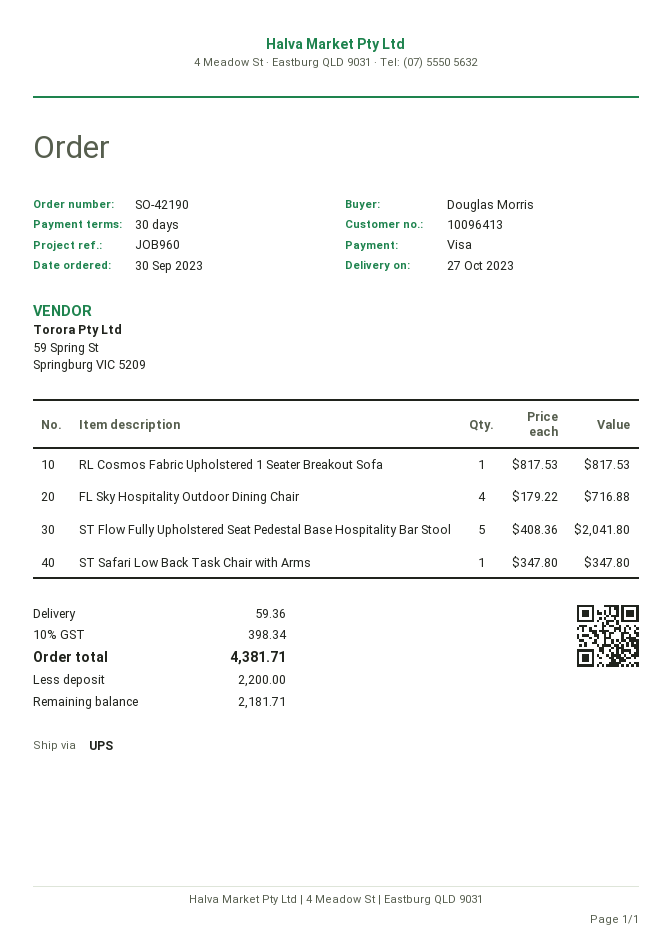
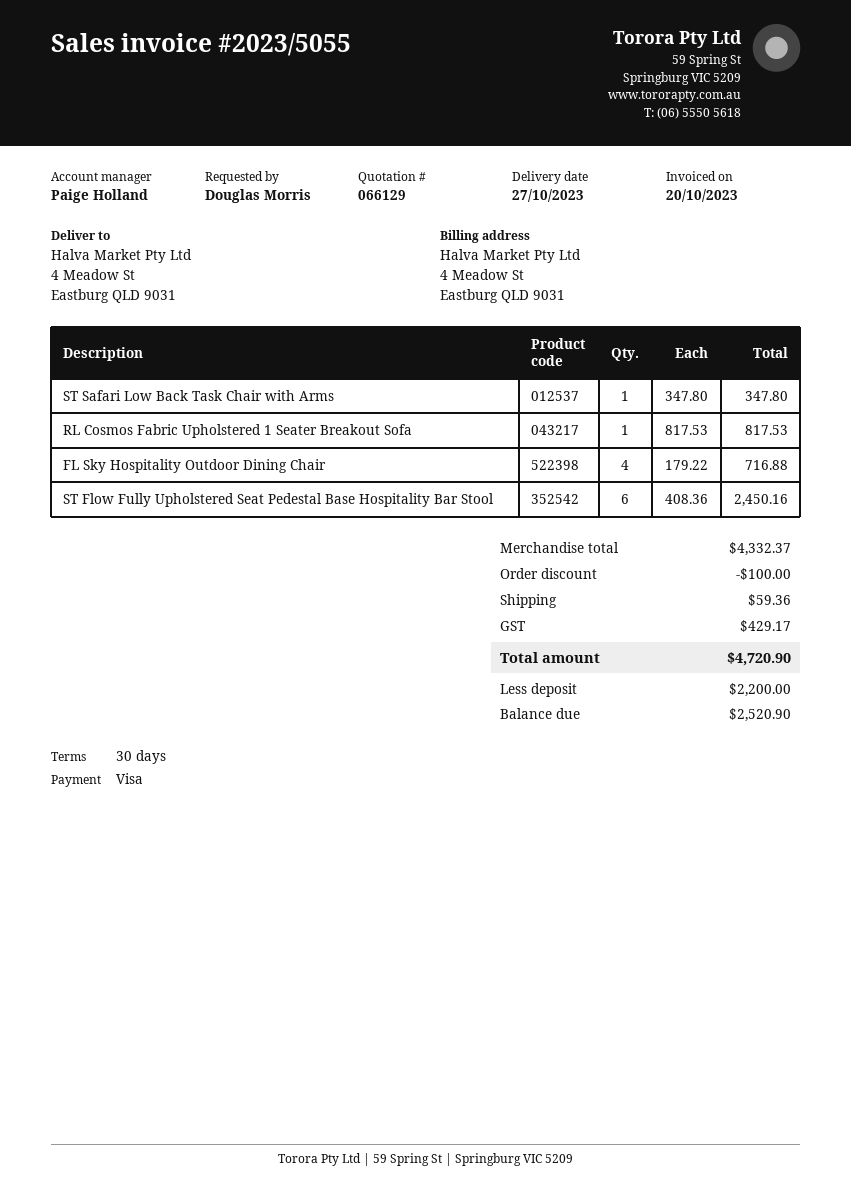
ST Flow Fully Upholstered Seat Pedestal Base Hospitality Bar Stool: 5 x 408.36 = 2041.80 -> 6 x 408.36 = 2450.16
discount: none -> 100.00
tax: 398.34 -> 429.17
total: 4381.71 -> 4720.90
balance: 2181.71 -> 2520.90

